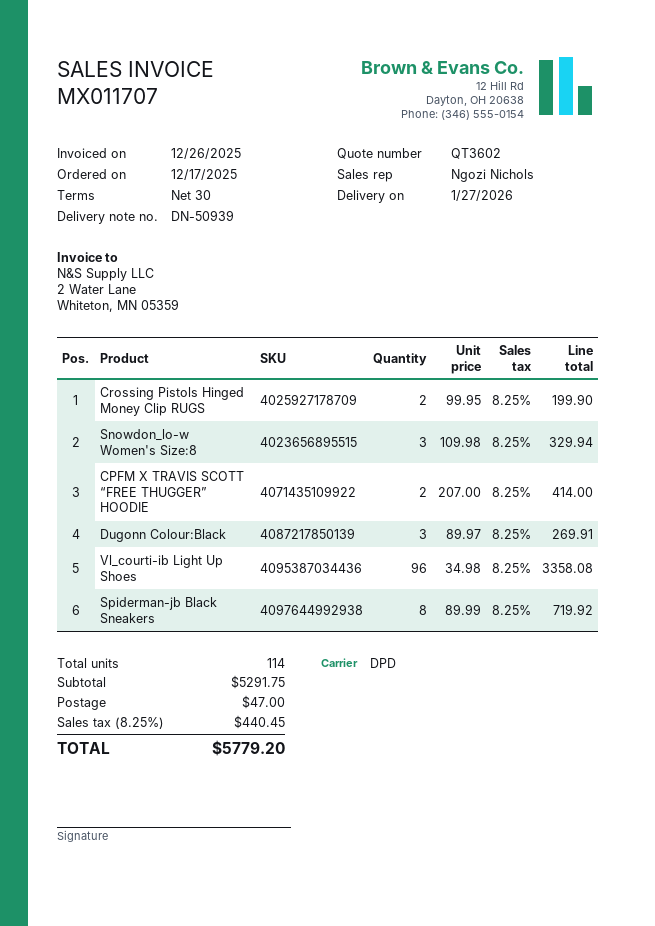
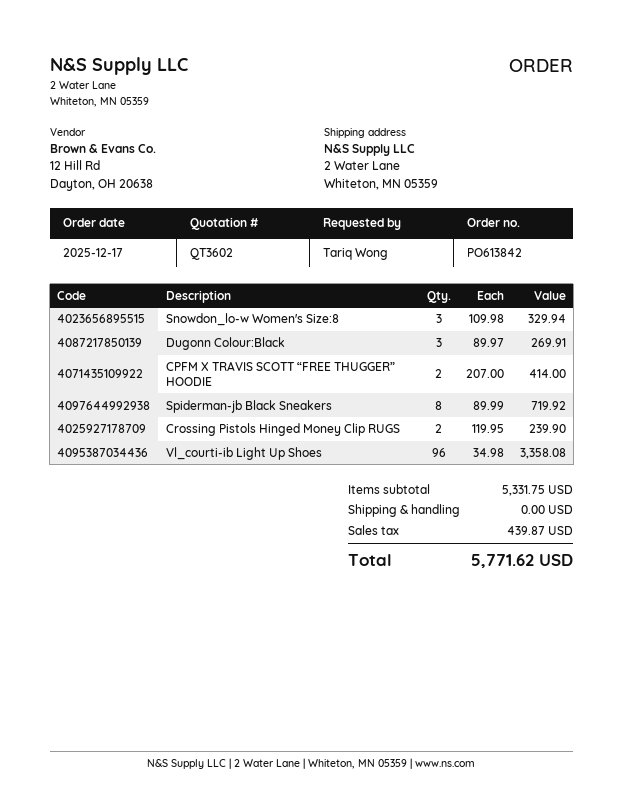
Crossing Pistols Hinged Money Clip RUGS: 2 x 99.95 = 199.90 -> 2 x 119.95 = 239.90
subtotal: 5291.75 -> 5331.75
shipping: 47.00 -> 0.00
tax: 440.45 -> 439.87
total: 5779.20 -> 5771.62

